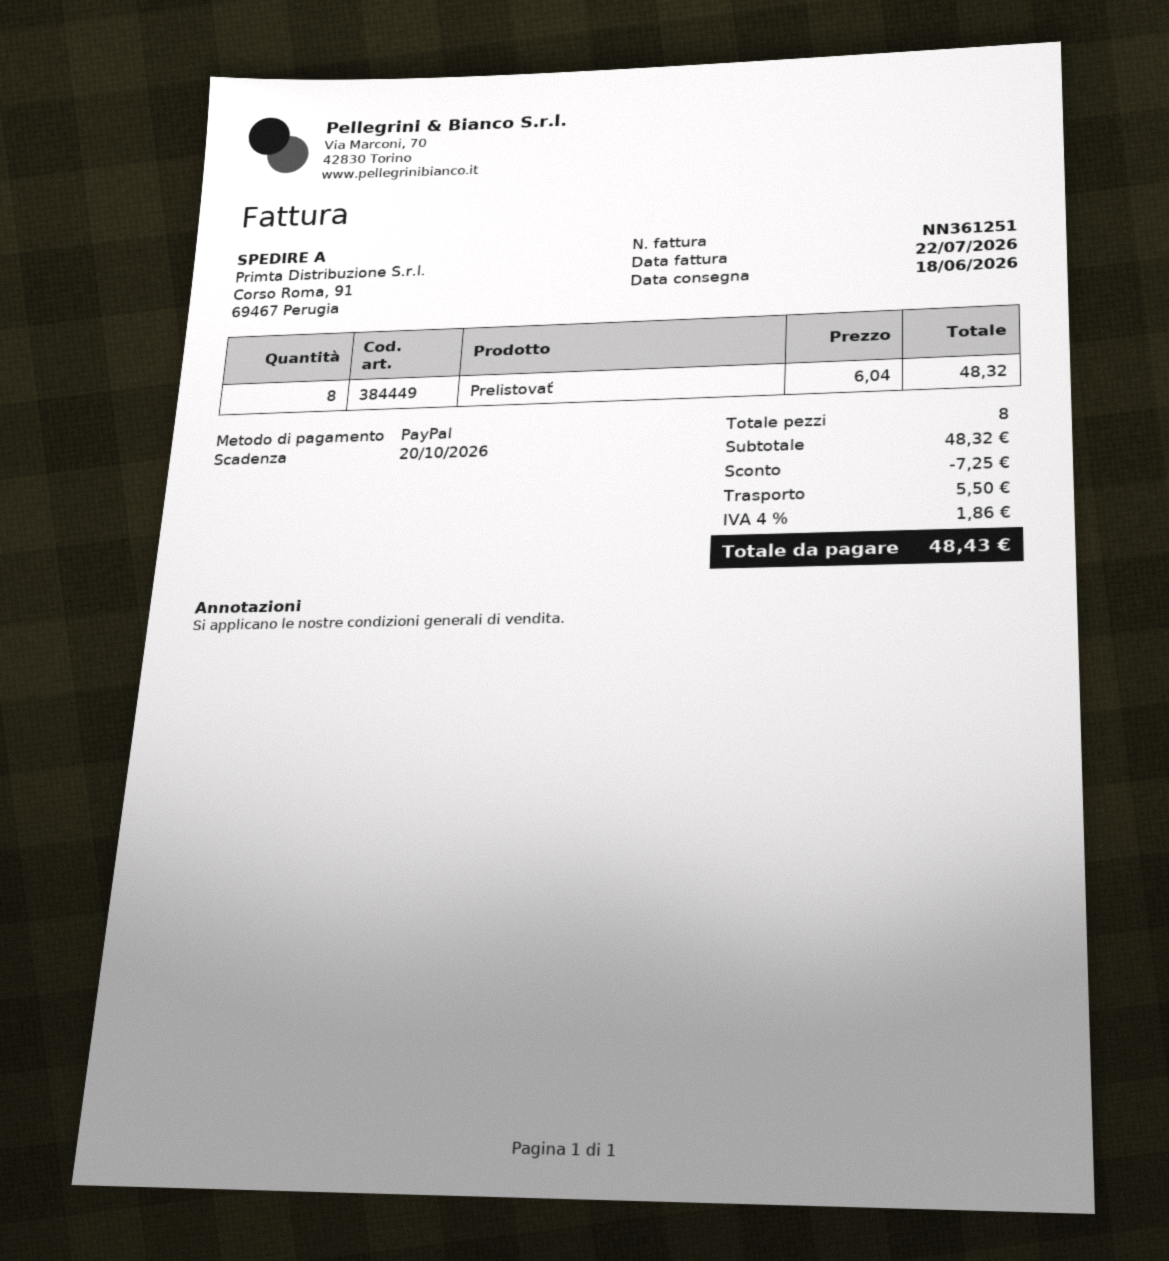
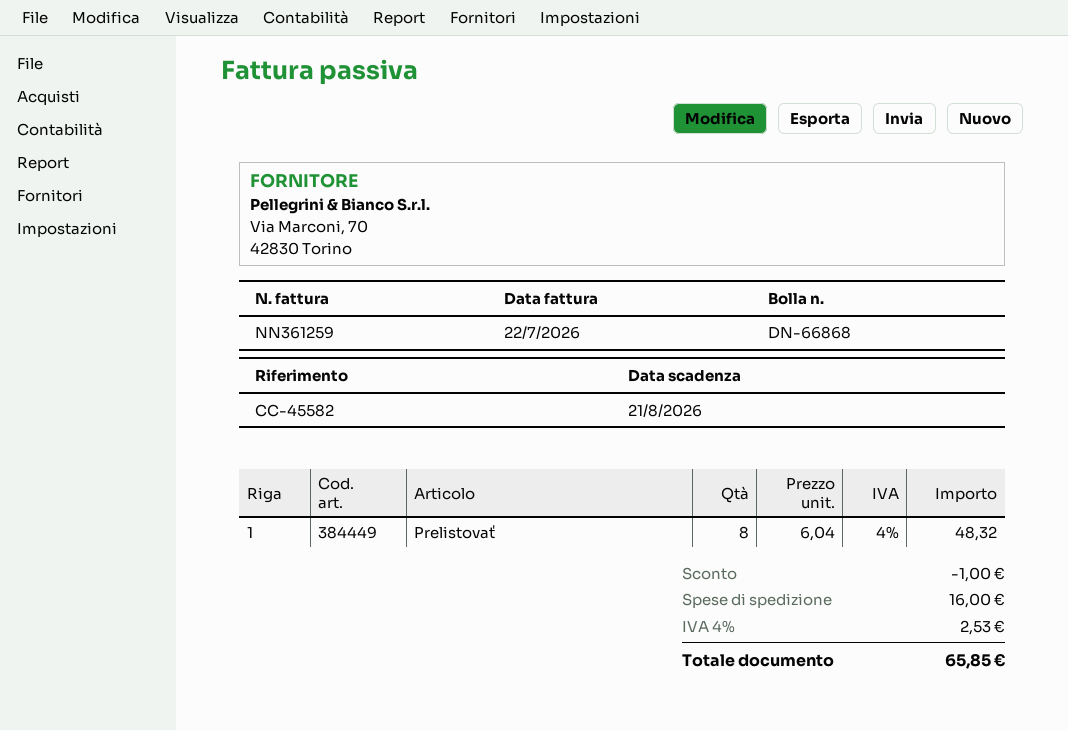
invoice number: NN361251 -> NN361259
due date: 2026-10-20 -> 2026-08-21
discount: 7.25 -> 1.00
shipping: 5.50 -> 16.00
tax: 4% = 1.86 -> 4% = 2.53
total: 48.43 -> 65.85

